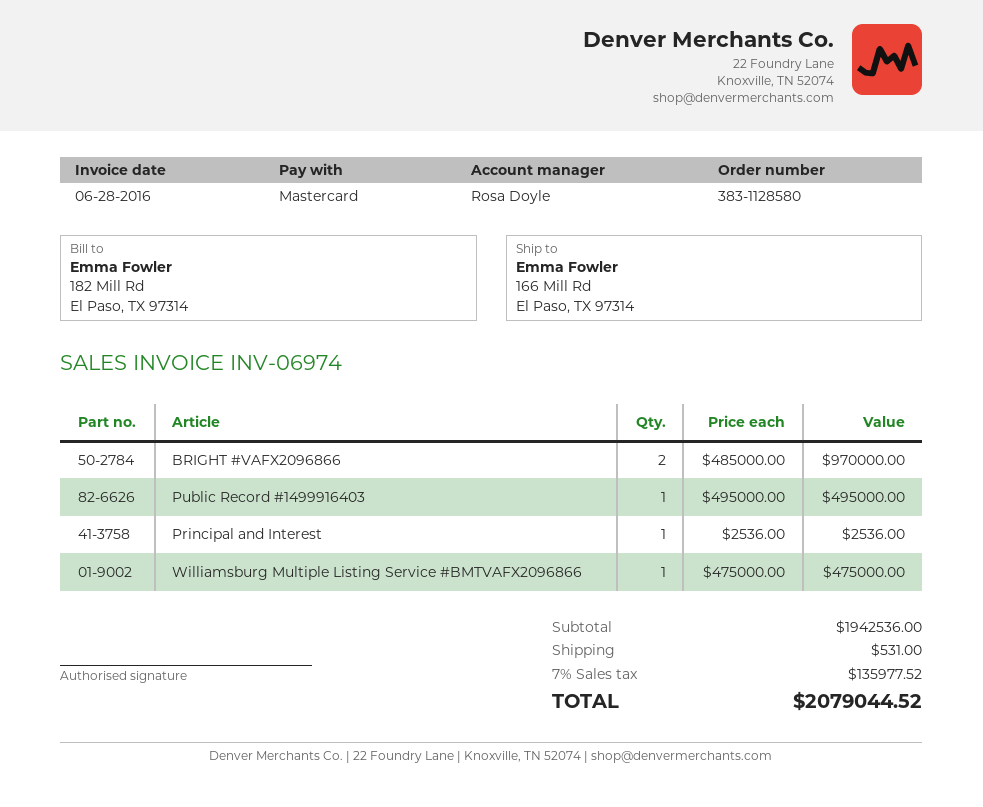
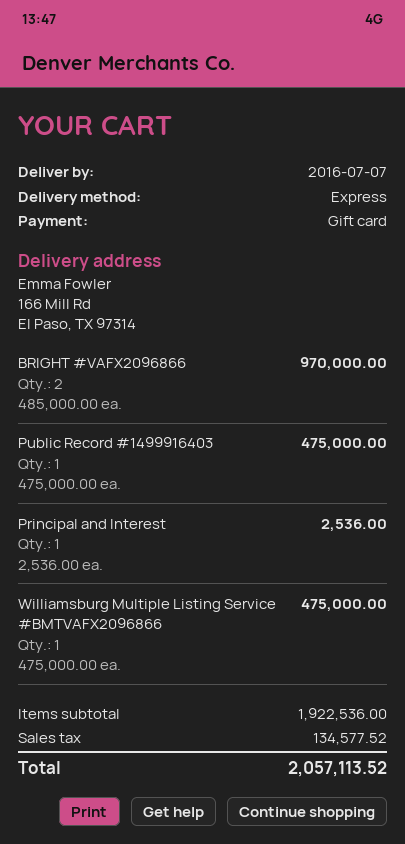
payment method: Mastercard -> gift card
Public Record #1499916403: 1 x 495000.00 = 495000.00 -> 1 x 475000.00 = 475000.00
subtotal: 1942536.00 -> 1922536.00
shipping: 531.00 -> none
tax: 135977.52 -> 134577.52
total: 2079044.52 -> 2057113.52

